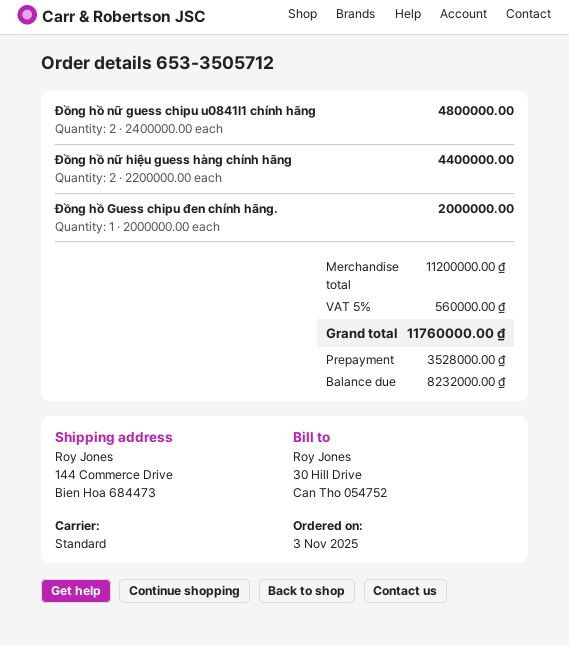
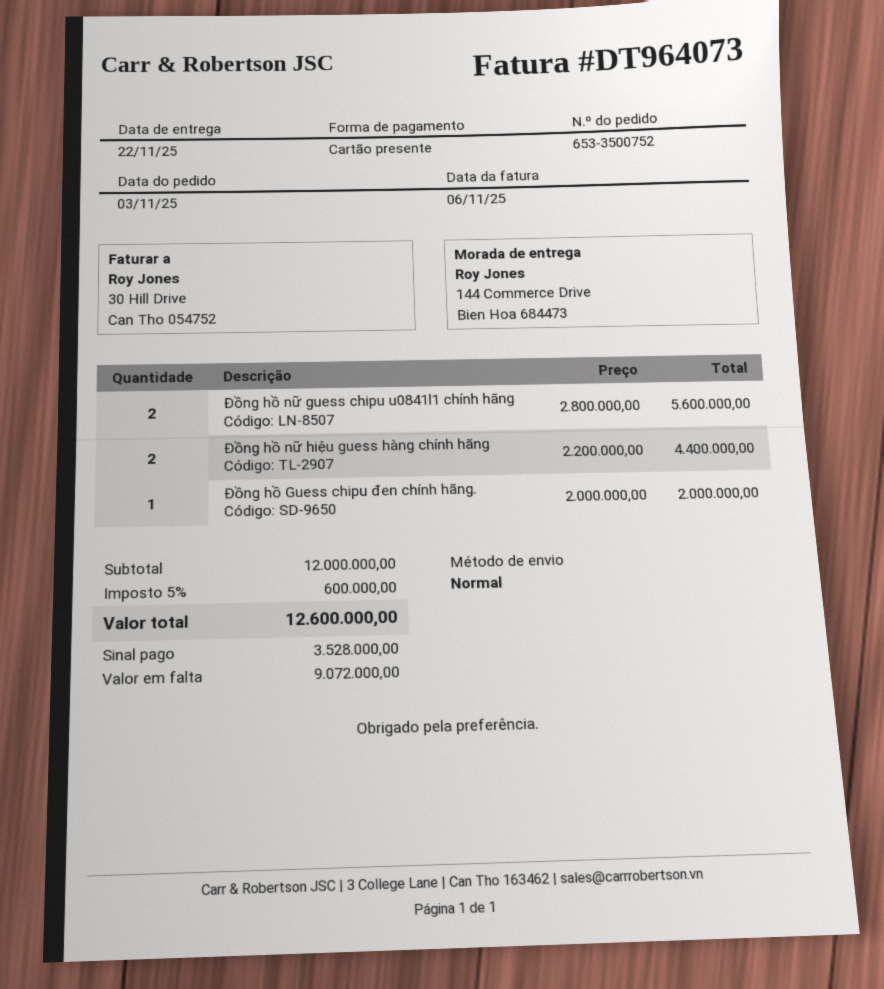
order number: 653-3505712 -> 653-3500752
Đồng hồ nữ guess chipu u0841l1 chính hãng: 2 x 2400000.00 = 4800000.00 -> 2 x 2800000.00 = 5600000.00
subtotal: 11200000.00 -> 12000000.00
tax: 5% = 560000.00 -> 5% = 600000.00
total: 11760000.00 -> 12600000.00
balance: 8232000.00 -> 9072000.00

